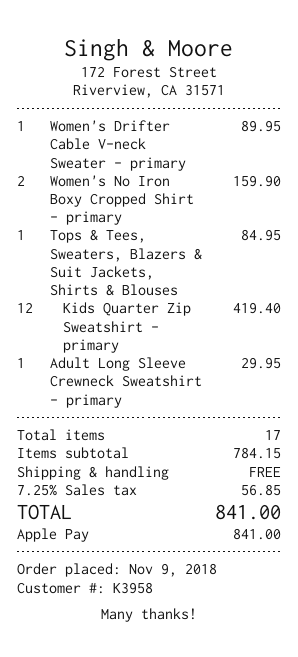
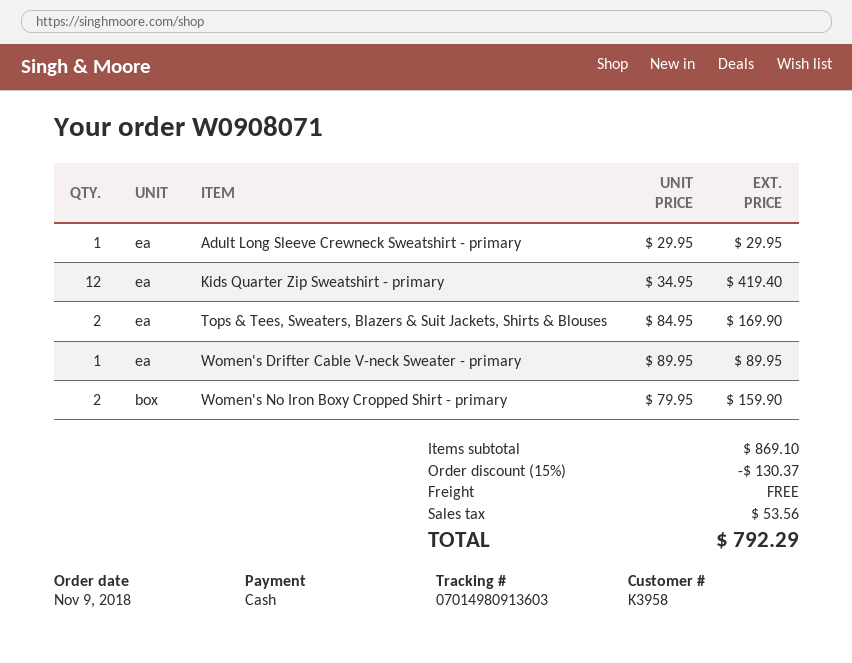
payment method: Apple Pay -> cash
Tops & Tees, Sweaters, Blazers & Suit Jackets, Shirts & Blouses: 1 for 84.95 -> 2 for 169.90
subtotal: 784.15 -> 869.10
discount: none -> 15% = 130.37
tax: 56.85 -> 53.56
total: 841.00 -> 792.29

